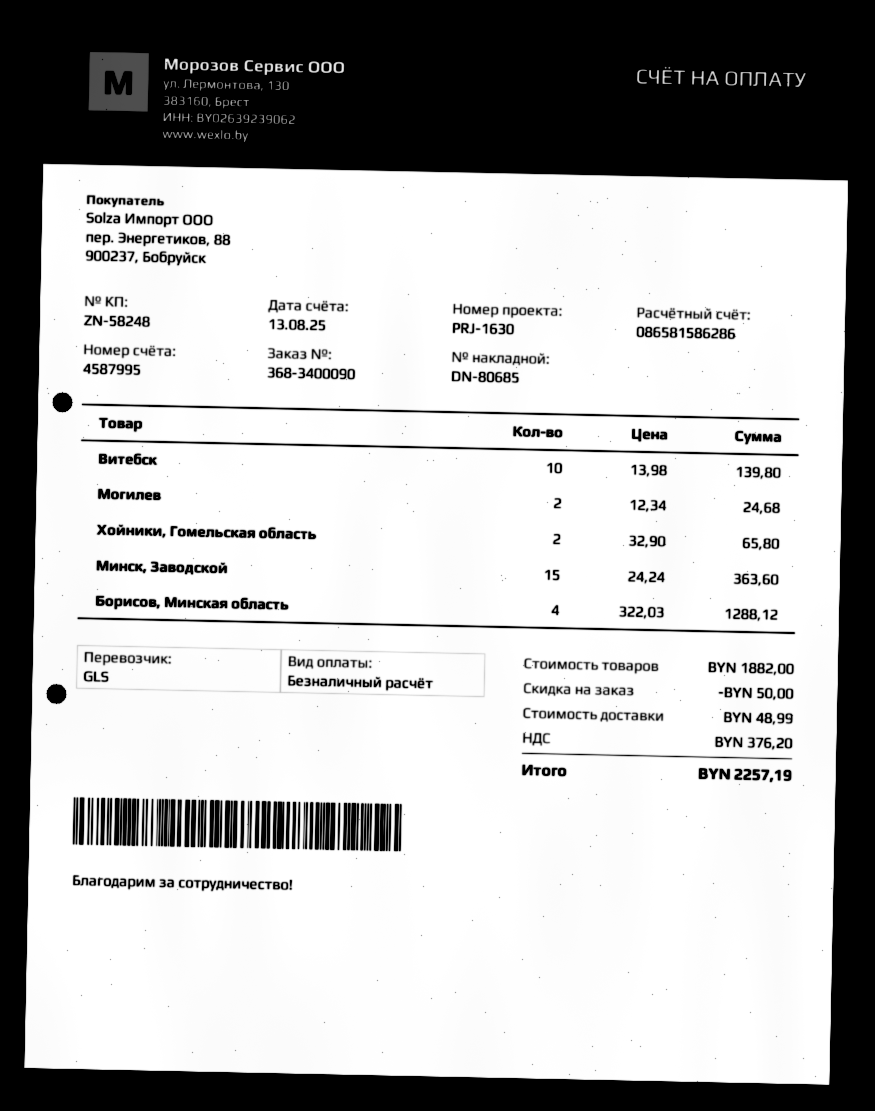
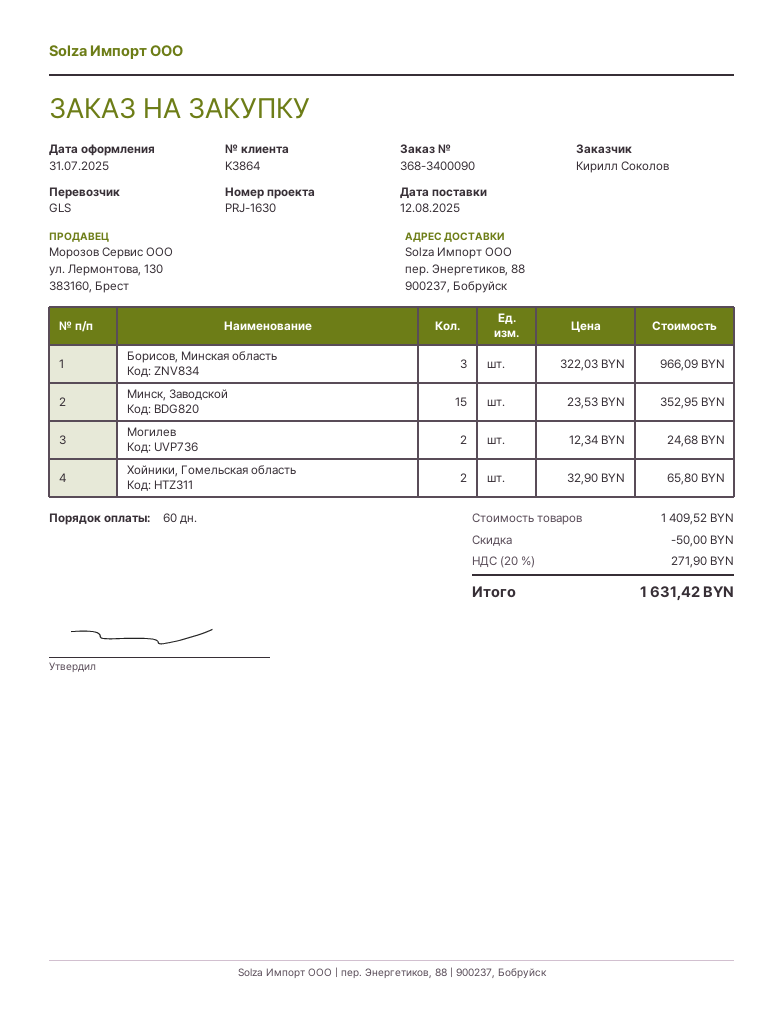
Витебск: 10 x 13.98 = 139.80 -> none
Минск, Заводской: 15 x 24.24 = 363.60 -> 15 x 23.53 = 352.95
Борисов, Минская область: 4 x 322.03 = 1288.12 -> 3 x 322.03 = 966.09
subtotal: 1882.00 -> 1409.52
shipping: 48.99 -> none
tax: 376.20 -> 271.90
total: 2257.19 -> 1631.42

